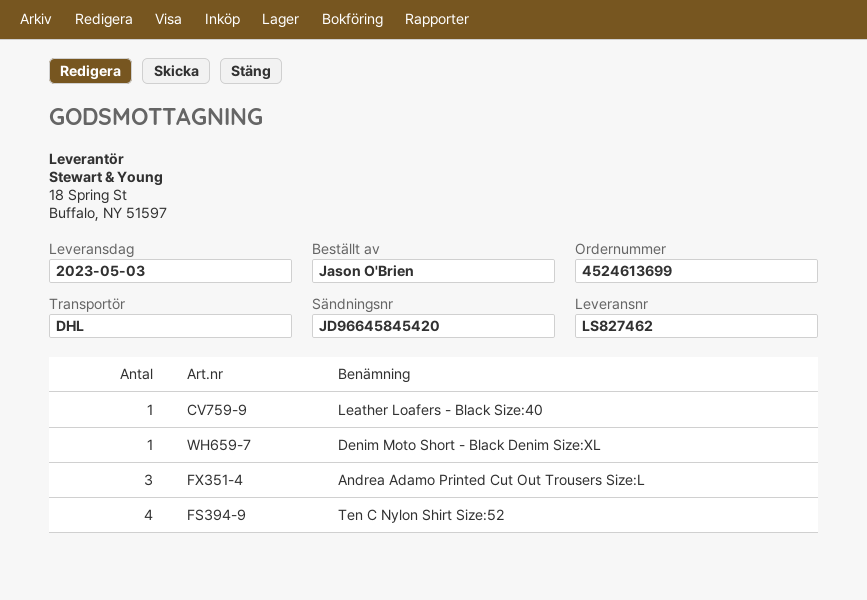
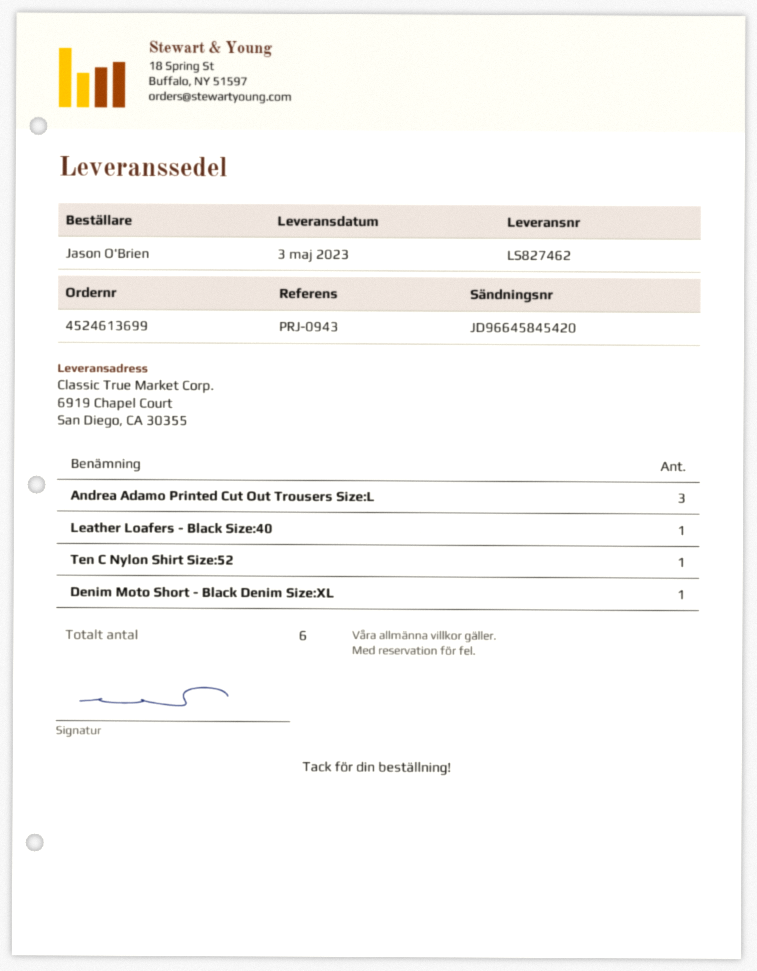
Ten C Nylon Shirt Size:52: 4 -> 1

